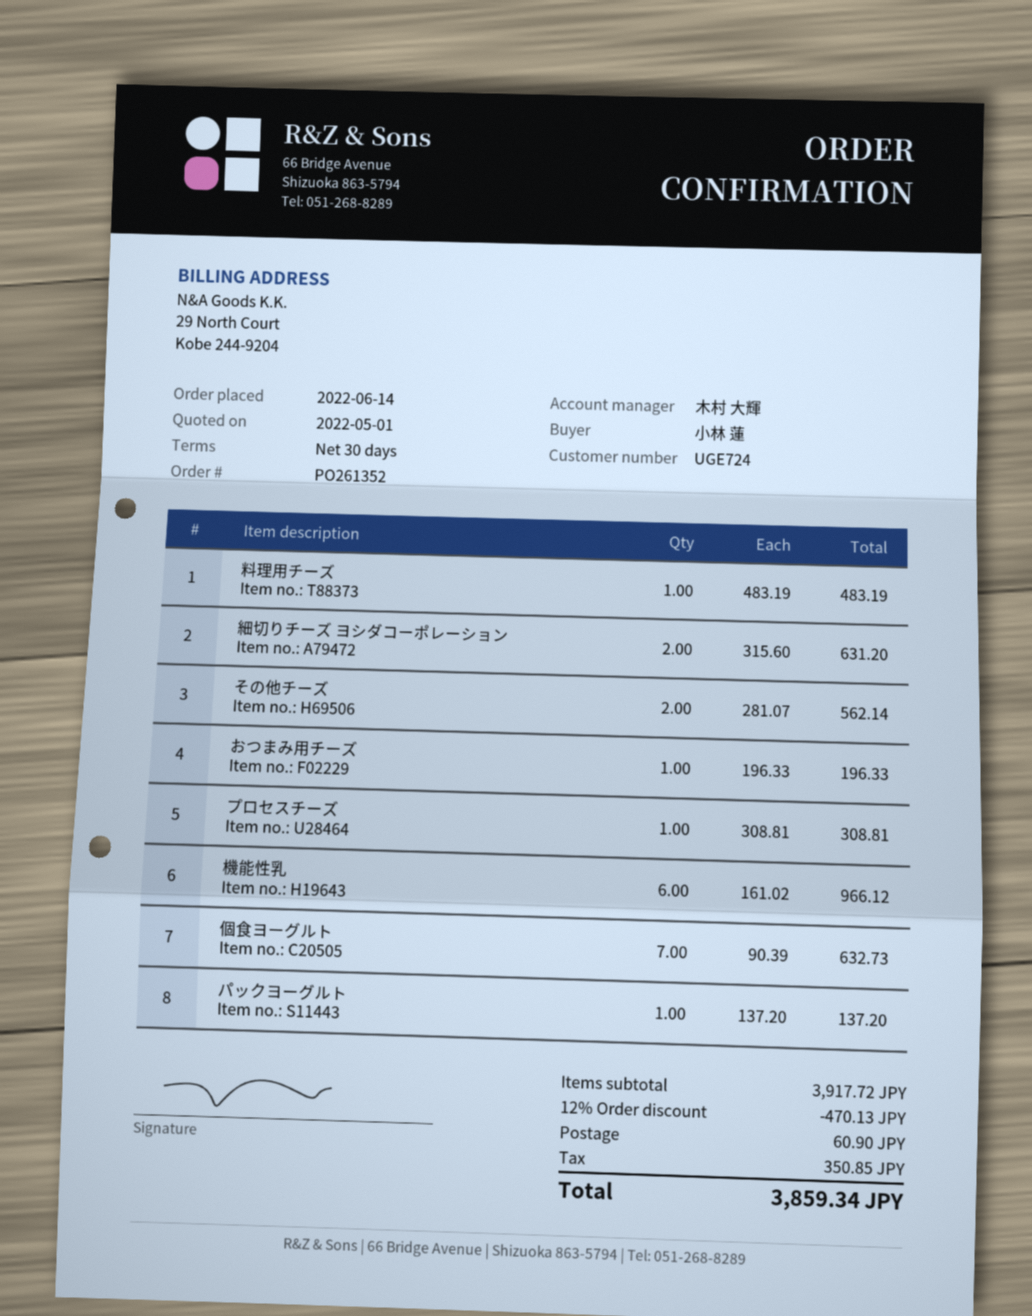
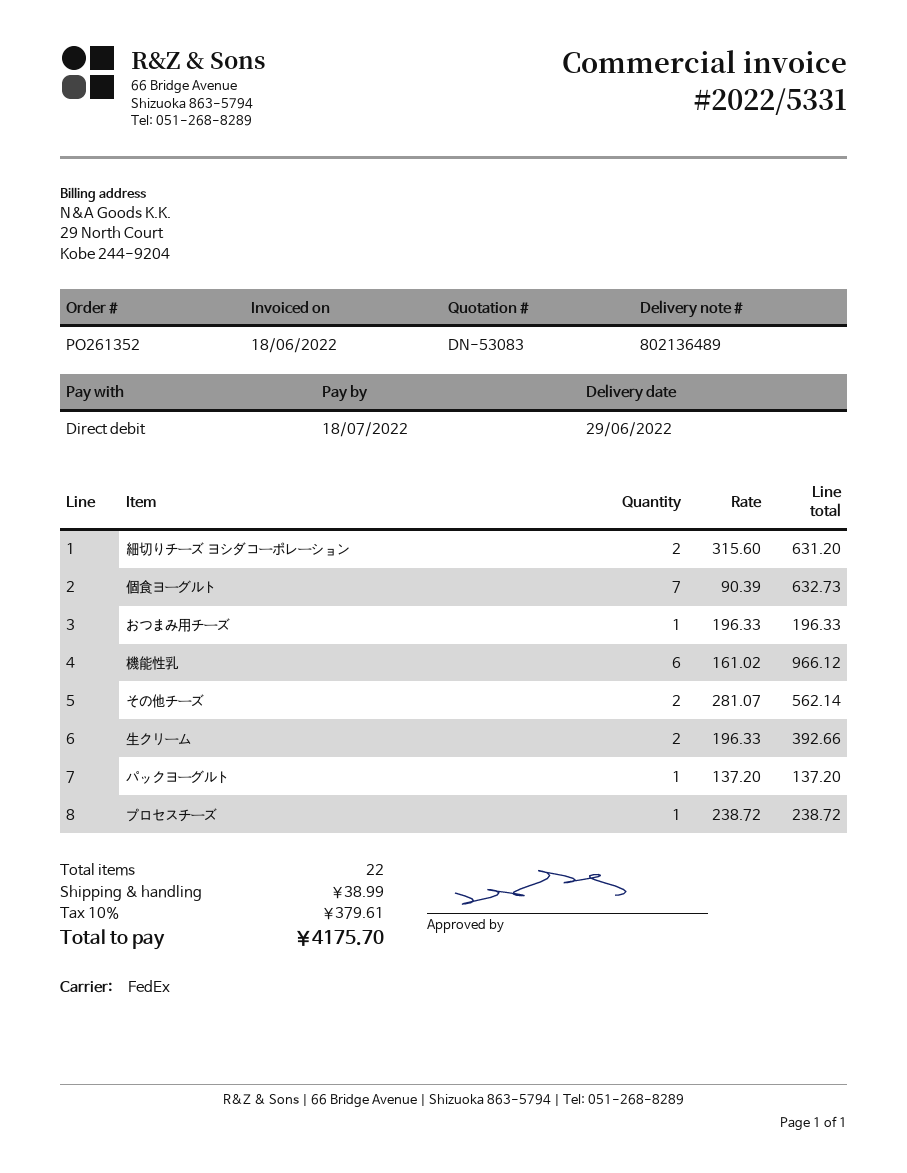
料理用チーズ: 1 x 483.19 = 483.19 -> none
プロセスチーズ: 1 x 308.81 = 308.81 -> 1 x 238.72 = 238.72
生クリーム: none -> 2 x 196.33 = 392.66
discount: 12% = 470.13 -> none
shipping: 60.90 -> 38.99
tax: 350.85 -> 379.61
total: 3859.34 -> 4175.70

